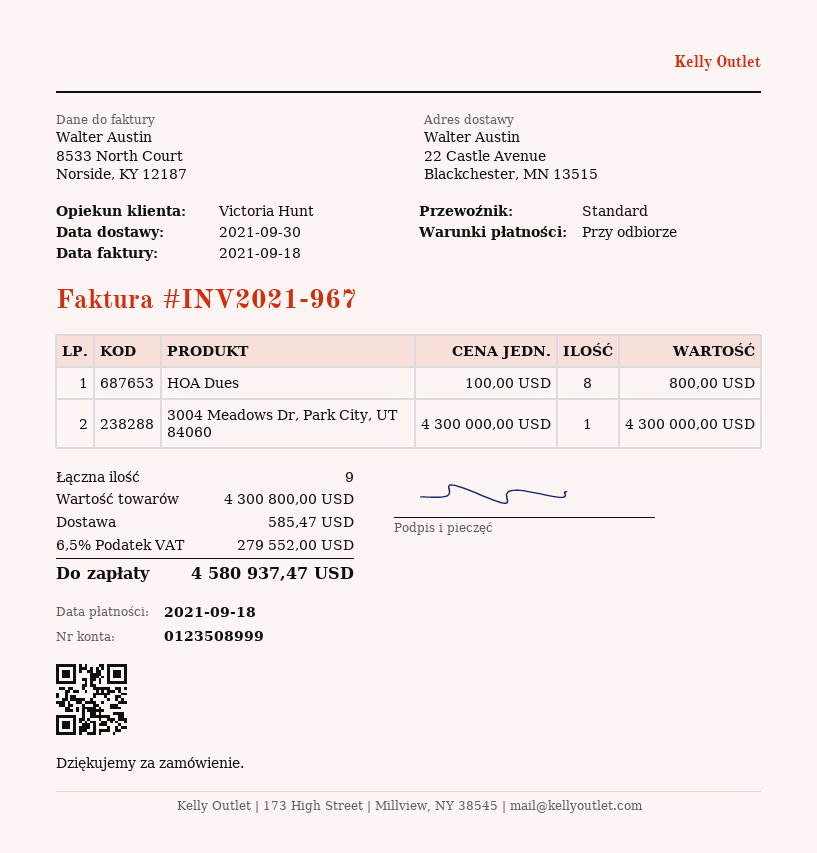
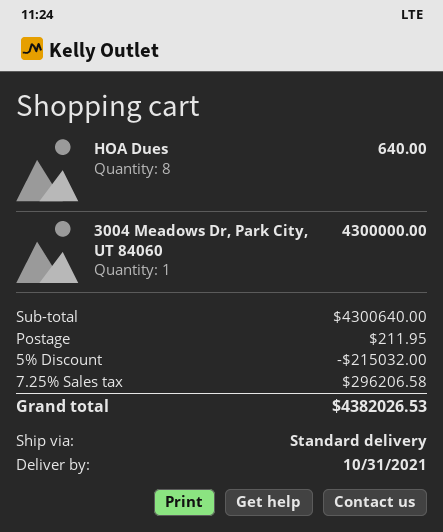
delivery date: 2021-09-30 -> 2021-10-31
HOA Dues: 8 for 800.00 -> 8 for 640.00
subtotal: 4300800.00 -> 4300640.00
discount: none -> 5% = 215032.00
shipping: 585.47 -> 211.95
tax: 6.5% = 279552.00 -> 7.25% = 296206.58
total: 4580937.47 -> 4382026.53

